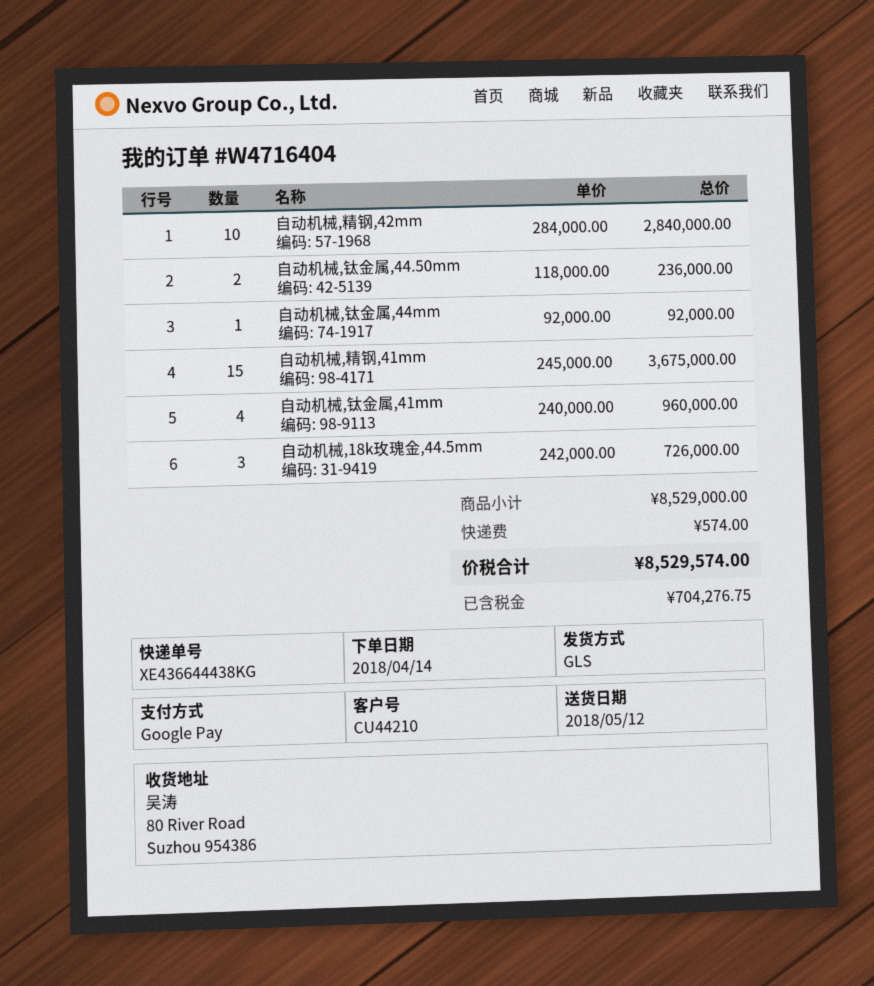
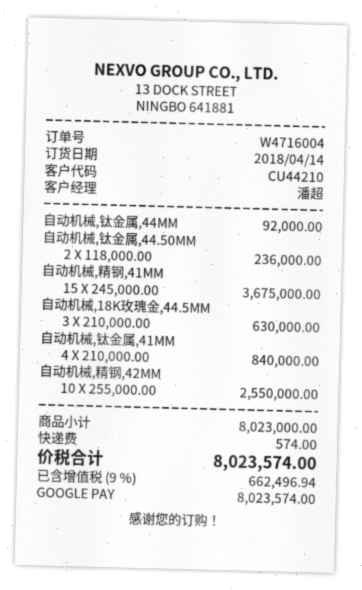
order number: W4716404 -> W4716004
自动机械,精钢,42mm: 10 x 284000.00 = 2840000.00 -> 10 x 255000.00 = 2550000.00
自动机械,钛金属,41mm: 4 x 240000.00 = 960000.00 -> 4 x 210000.00 = 840000.00
自动机械,18k玫瑰金,44.5mm: 3 x 242000.00 = 726000.00 -> 3 x 210000.00 = 630000.00
subtotal: 8529000.00 -> 8023000.00
tax: 704276.75 -> 662496.94
total: 8529574.00 -> 8023574.00

